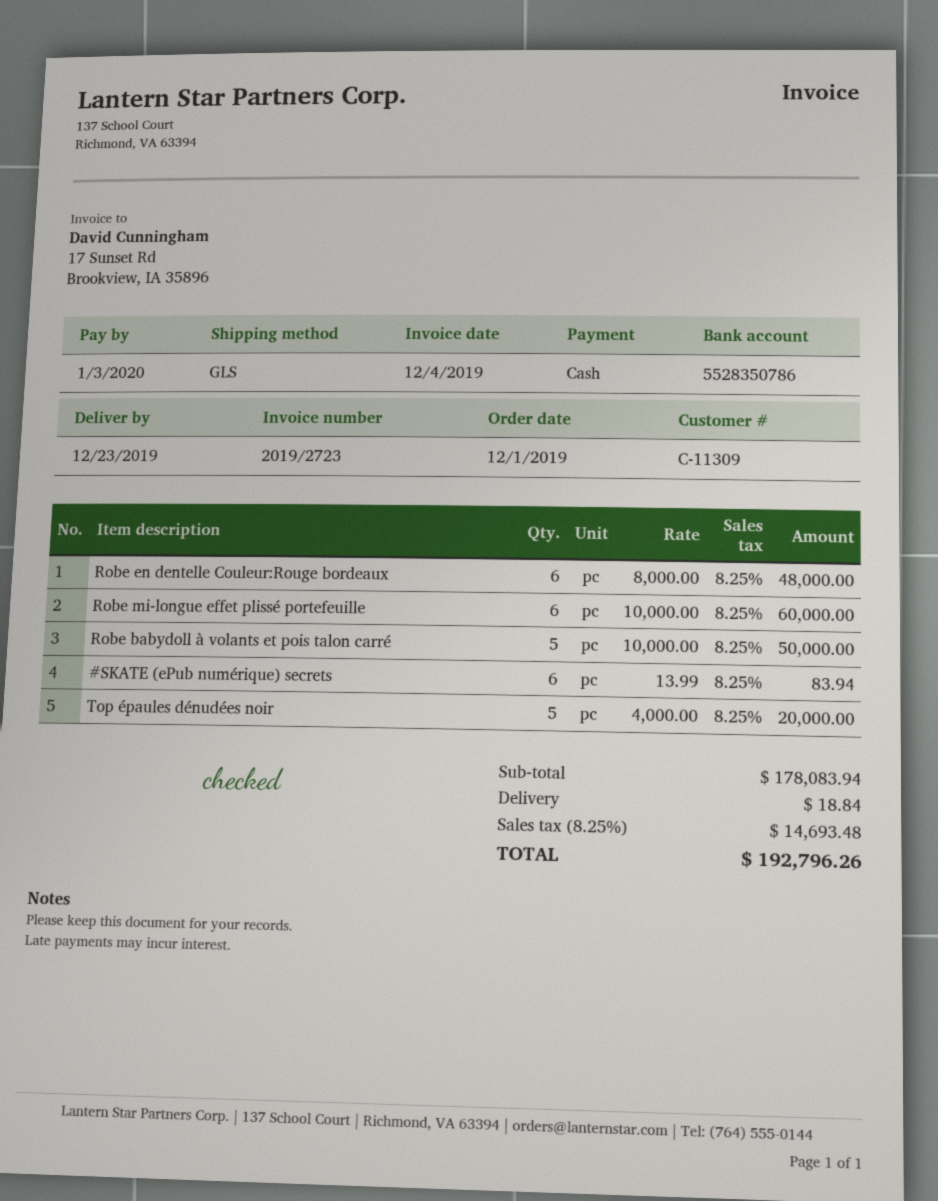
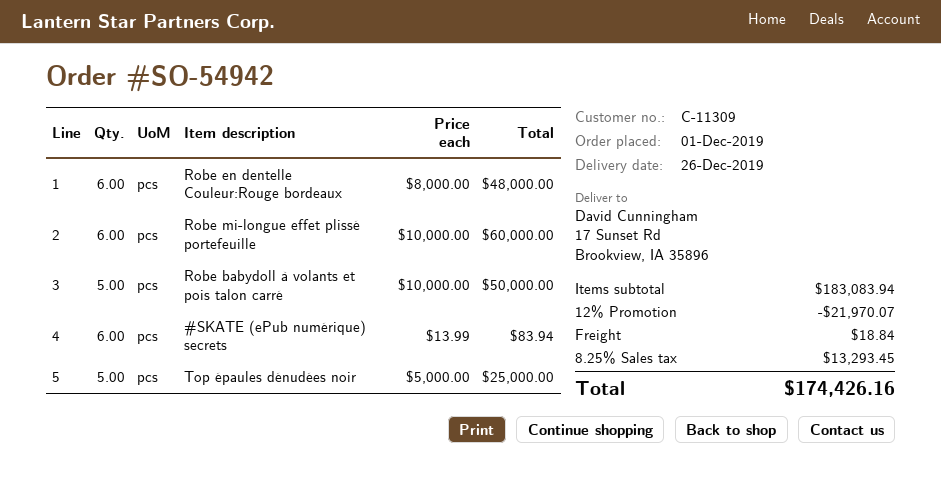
delivery date: 2019-12-23 -> 2019-12-26
Top épaules dénudées noir: 5 x 4000.00 = 20000.00 -> 5 x 5000.00 = 25000.00
subtotal: 178083.94 -> 183083.94
discount: none -> 12% = 21970.07
tax: 8.25% = 14693.48 -> 8.25% = 13293.45
total: 192796.26 -> 174426.16

